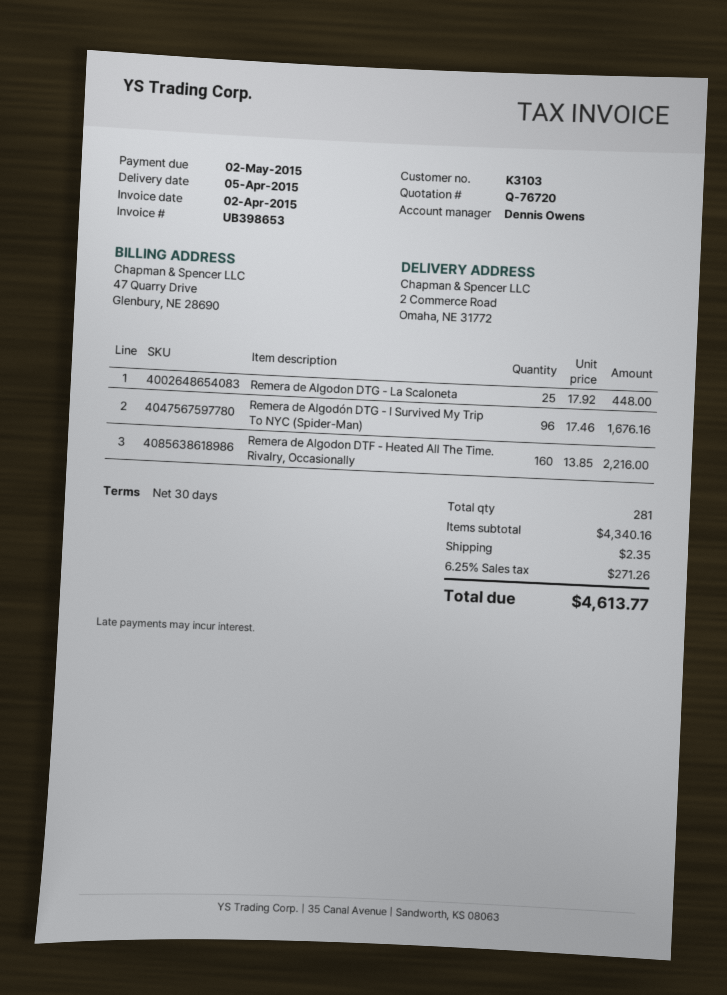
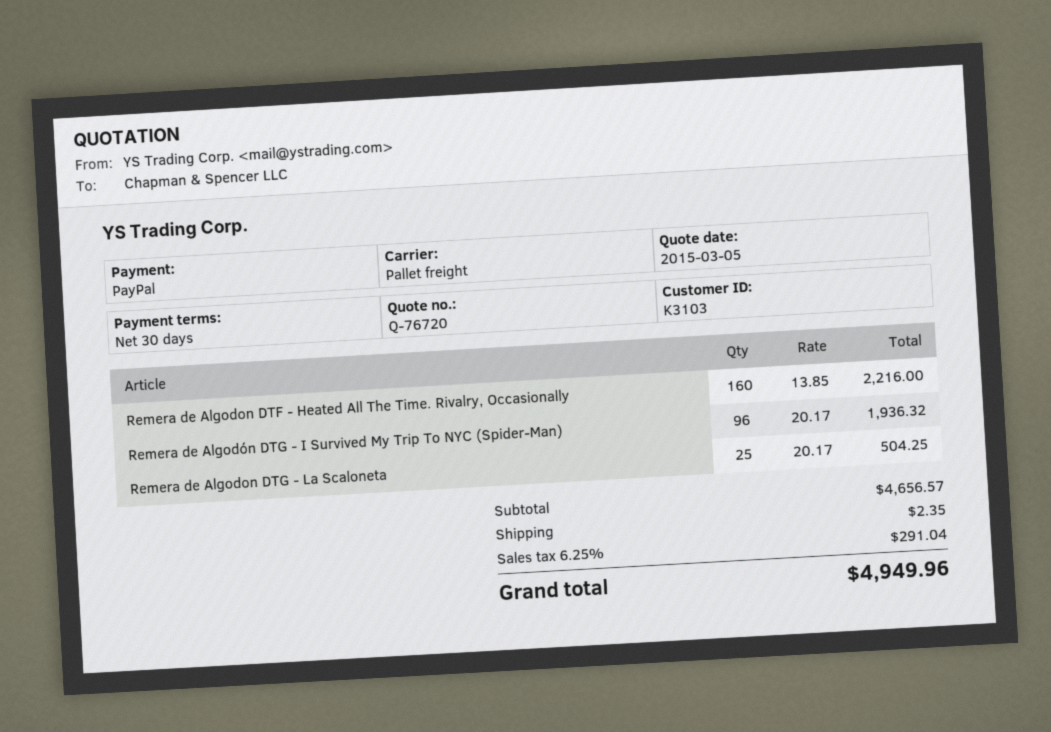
Remera de Algodon DTG - La Scaloneta: 25 x 17.92 = 448.00 -> 25 x 20.17 = 504.25
Remera de Algodón DTG - I Survived My Trip To NYC (Spider-Man): 96 x 17.46 = 1676.16 -> 96 x 20.17 = 1936.32
subtotal: 4340.16 -> 4656.57
tax: 6.25% = 271.26 -> 6.25% = 291.04
total: 4613.77 -> 4949.96

